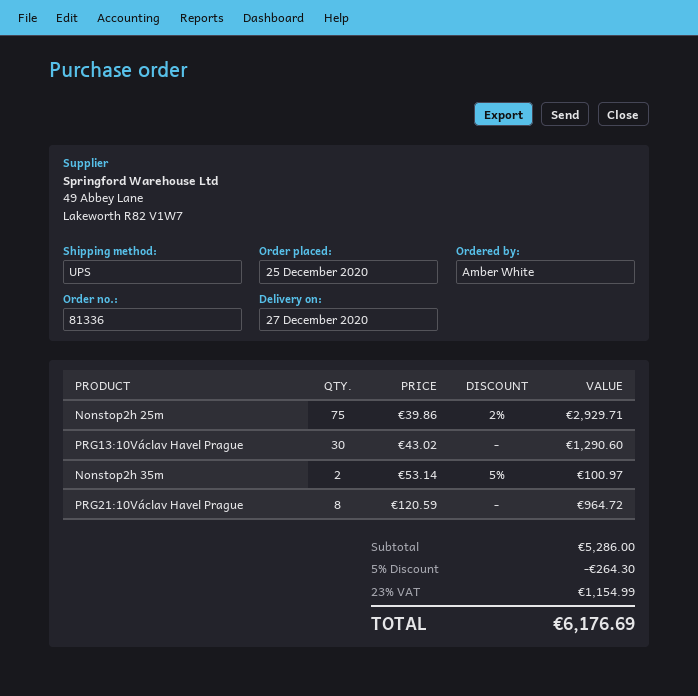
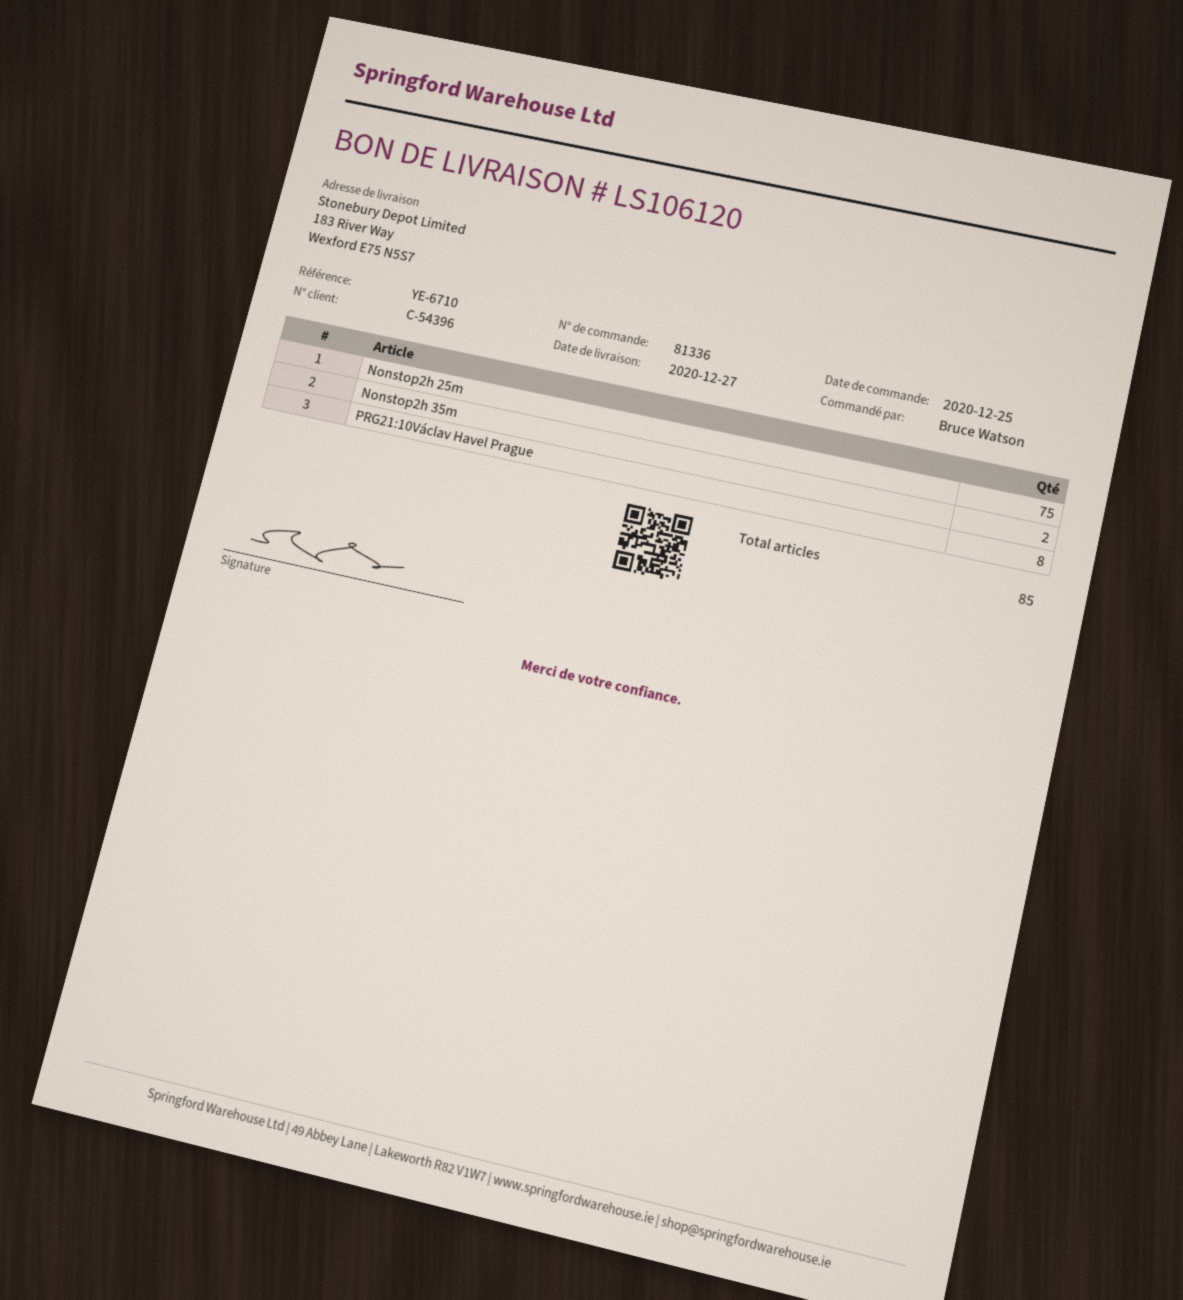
ordered by: Amber White -> Bruce Watson
PRG13:10Václav Havel Prague: 30 -> none

